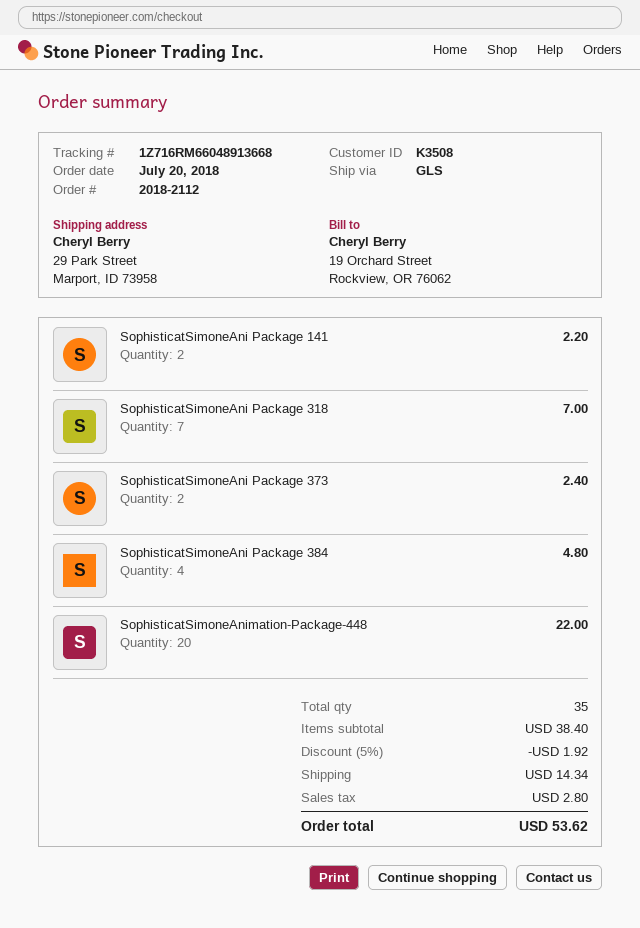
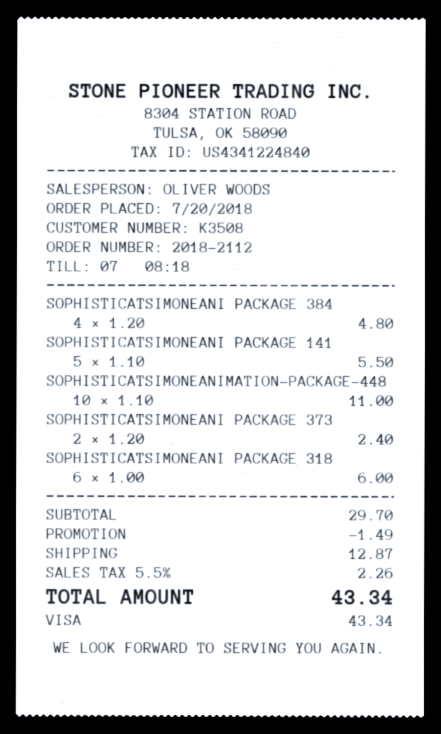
SophisticatSimoneAni Package 141: 2 for 2.20 -> 5 for 5.50
SophisticatSimoneAni Package 318: 7 for 7.00 -> 6 for 6.00
SophisticatSimoneAnimation-Package-448: 20 for 22.00 -> 10 for 11.00
subtotal: 38.40 -> 29.70
discount: 1.92 -> 1.49
shipping: 14.34 -> 12.87
tax: 2.80 -> 2.26
total: 53.62 -> 43.34

